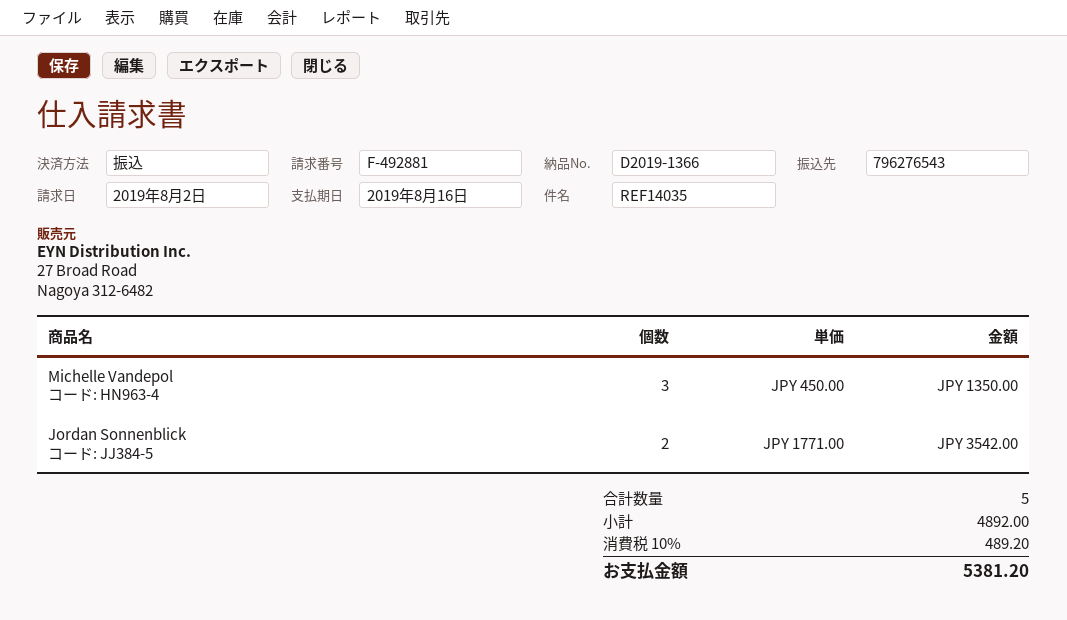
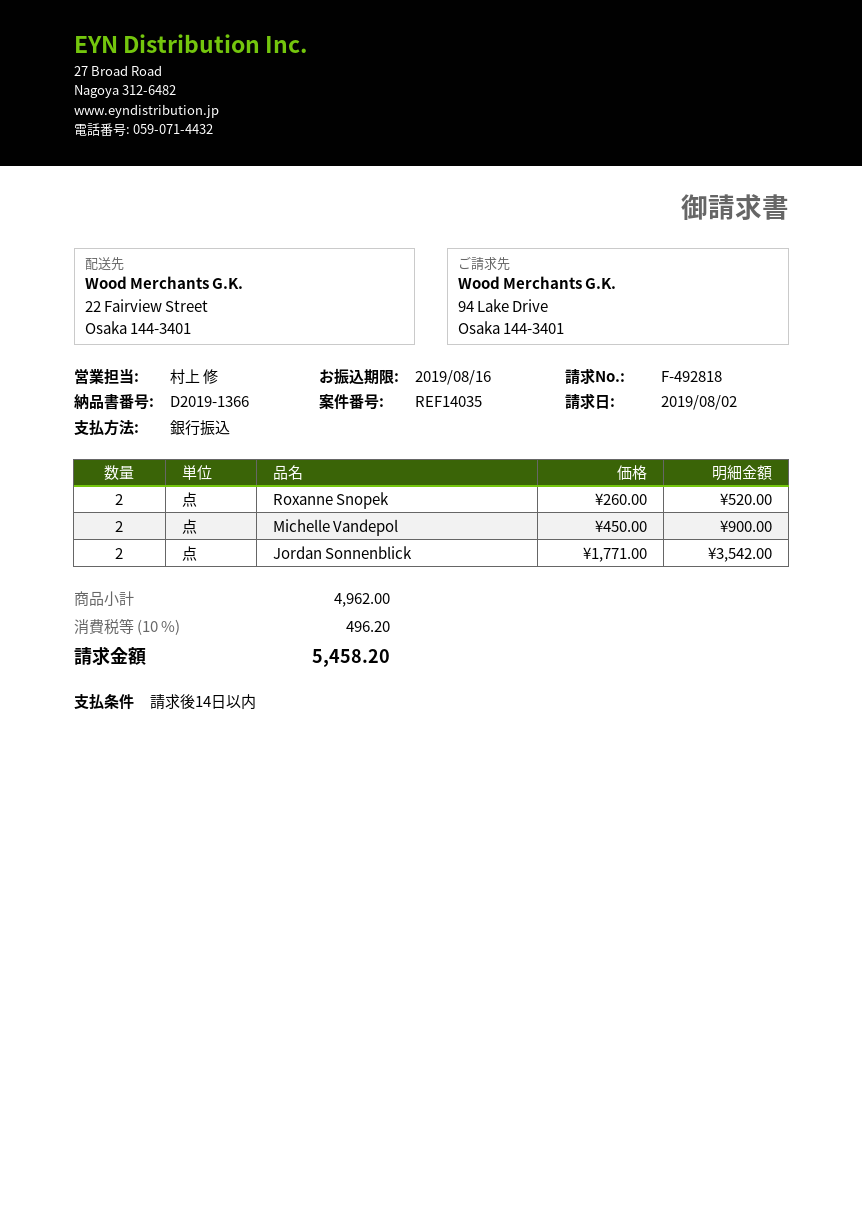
invoice number: F-492881 -> F-492818
Michelle Vandepol: 3 x 450.00 = 1350.00 -> 2 x 450.00 = 900.00
Roxanne Snopek: none -> 2 x 260.00 = 520.00
subtotal: 4892.00 -> 4962.00
tax: 10% = 489.20 -> 10% = 496.20
total: 5381.20 -> 5458.20

